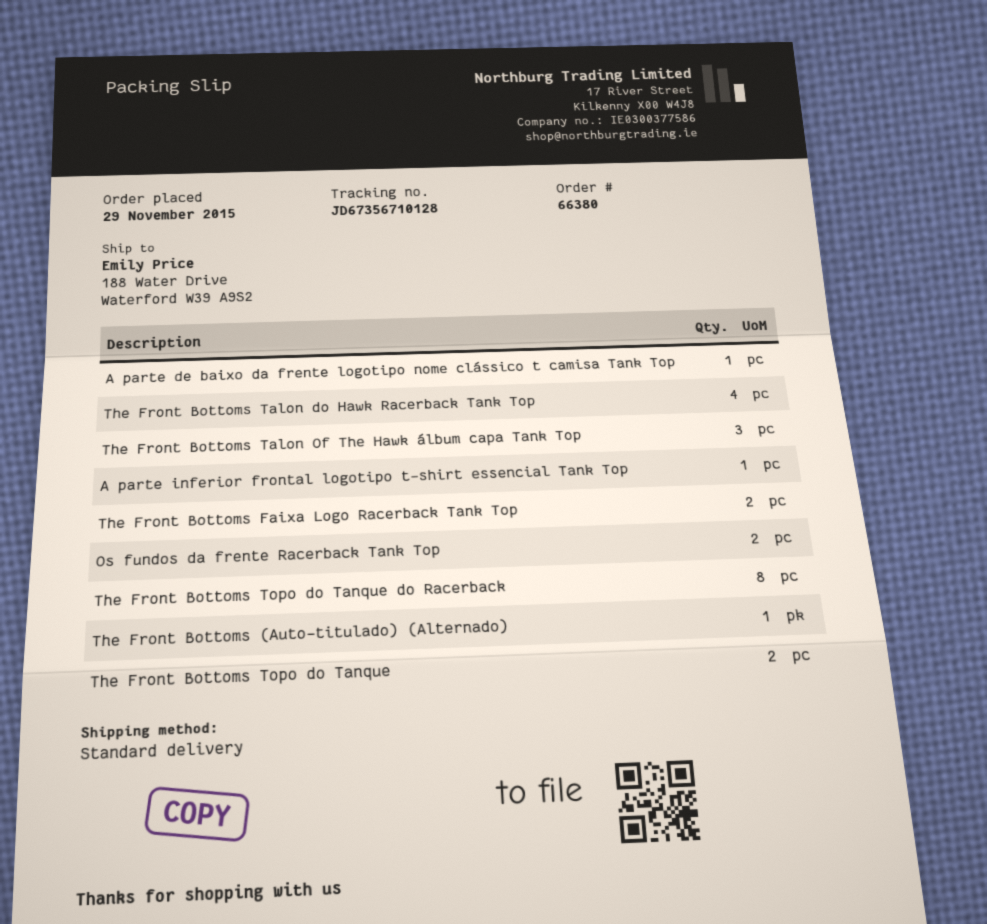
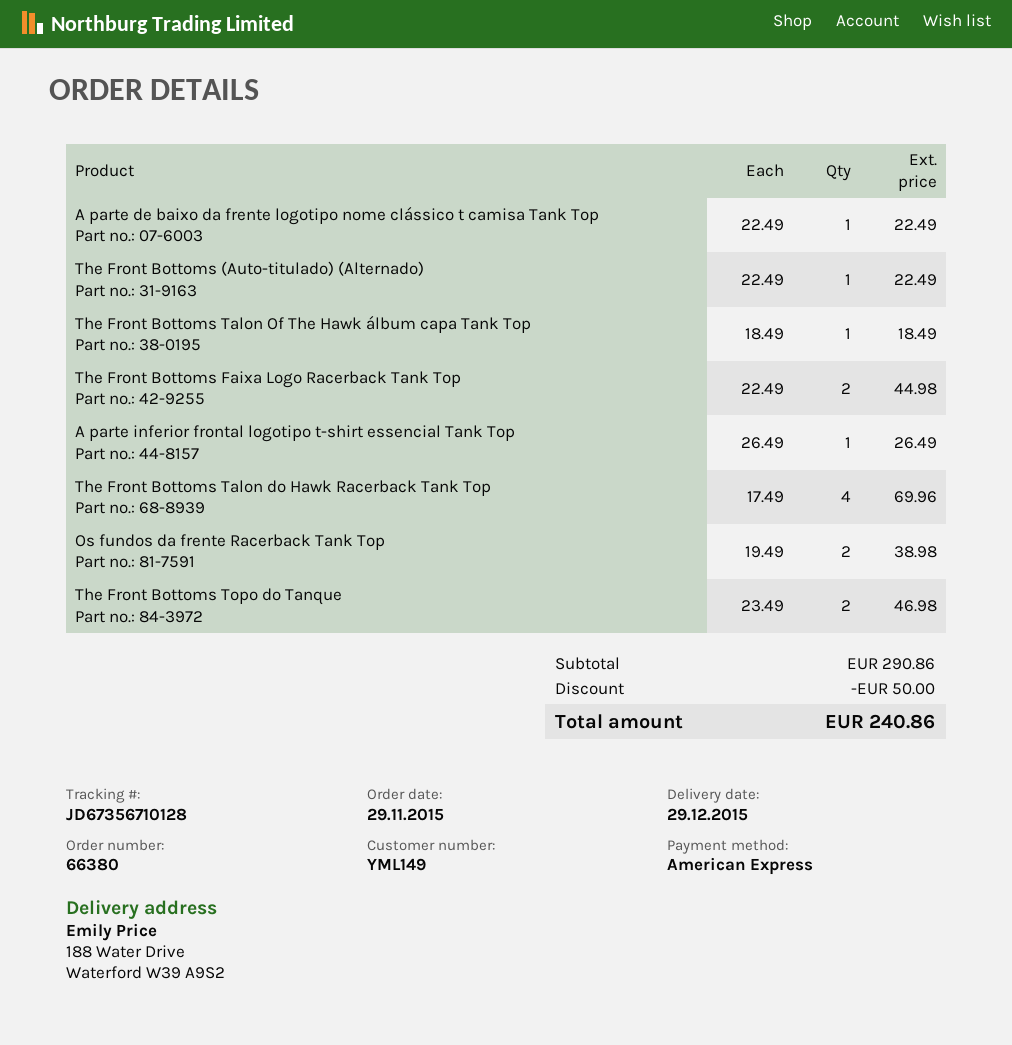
The Front Bottoms Talon Of The Hawk álbum capa Tank Top: 3 -> 1
The Front Bottoms Topo do Tanque do Racerback: 8 -> none

